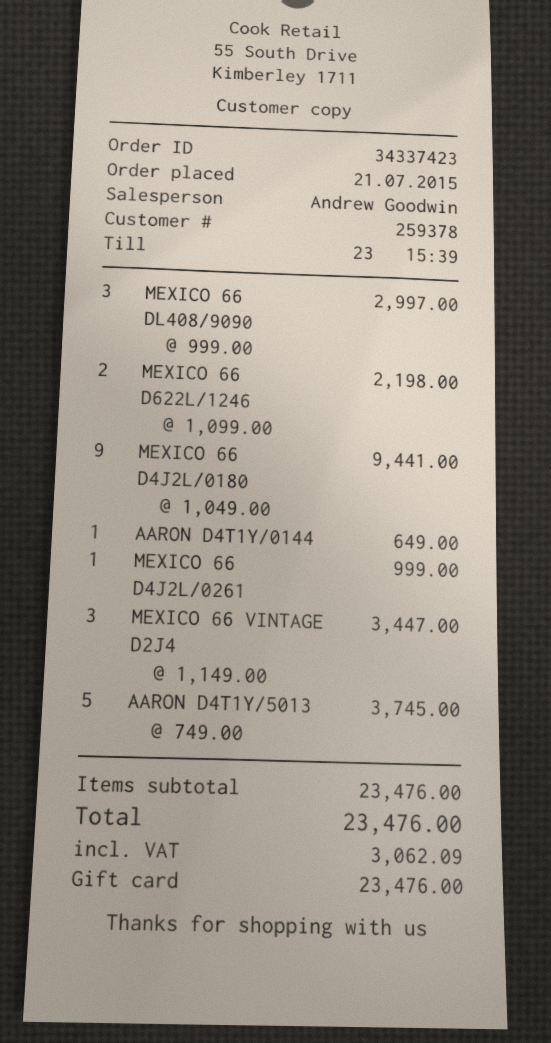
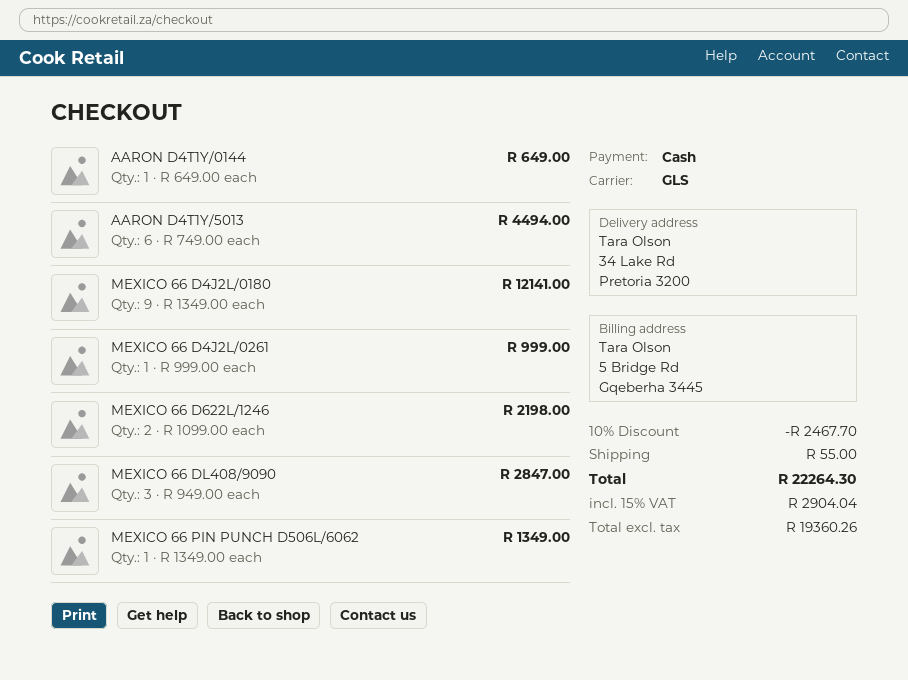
payment method: gift card -> cash
MEXICO 66 DL408/9090: 3 x 999.00 = 2997.00 -> 3 x 949.00 = 2847.00
MEXICO 66 D4J2L/0180: 9 x 1049.00 = 9441.00 -> 9 x 1349.00 = 12141.00
MEXICO 66 VINTAGE D2J4: 3 x 1149.00 = 3447.00 -> none
AARON D4T1Y/5013: 5 x 749.00 = 3745.00 -> 6 x 749.00 = 4494.00
MEXICO 66 PIN PUNCH D506L/6062: none -> 1 x 1349.00 = 1349.00
discount: none -> 10% = 2467.70
shipping: none -> 55.00
tax: 3062.09 -> 2904.04
total: 23476.00 -> 22264.30

